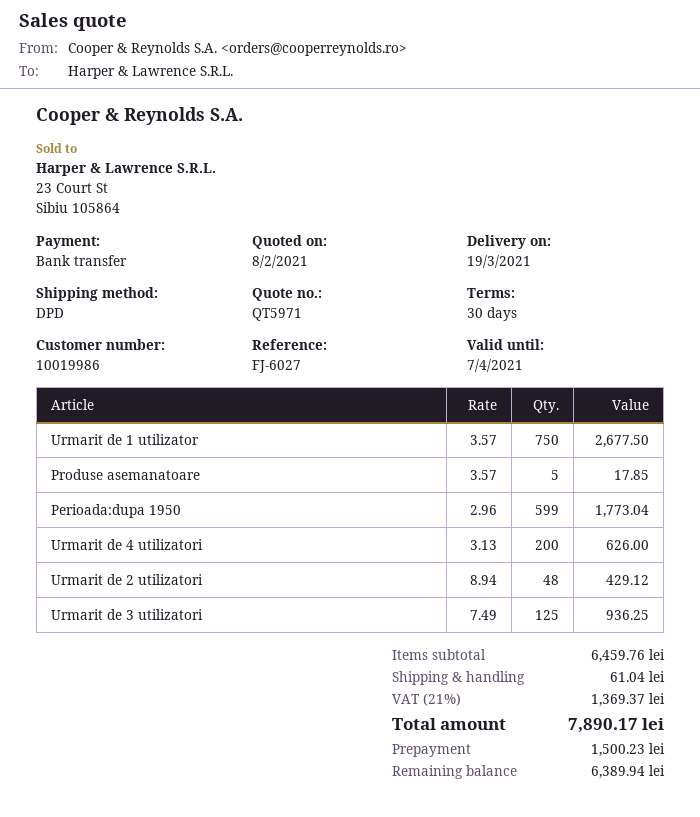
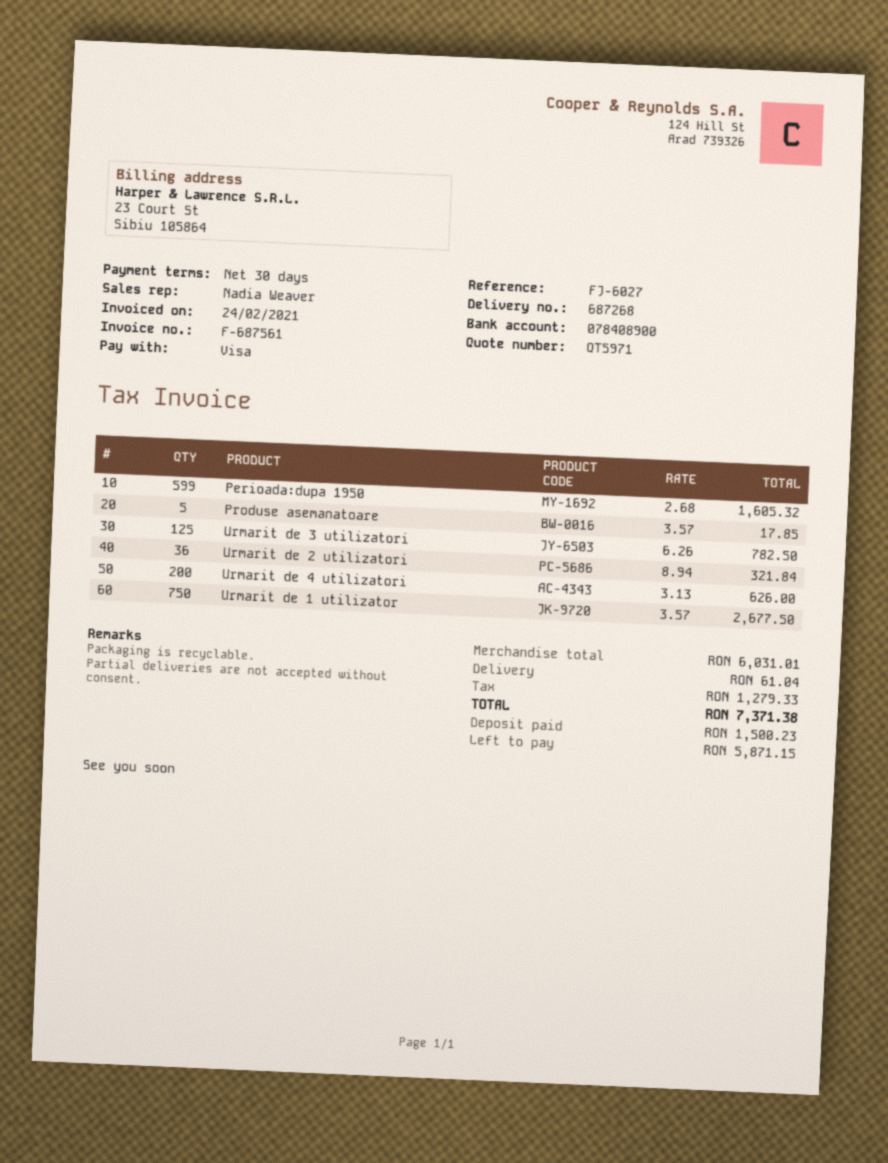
payment method: bank transfer -> Visa
Perioada:dupa 1950: 599 x 2.96 = 1773.04 -> 599 x 2.68 = 1605.32
Urmarit de 2 utilizatori: 48 x 8.94 = 429.12 -> 36 x 8.94 = 321.84
Urmarit de 3 utilizatori: 125 x 7.49 = 936.25 -> 125 x 6.26 = 782.50
subtotal: 6459.76 -> 6031.01
tax: 1369.37 -> 1279.33
total: 7890.17 -> 7371.38
balance: 6389.94 -> 5871.15

